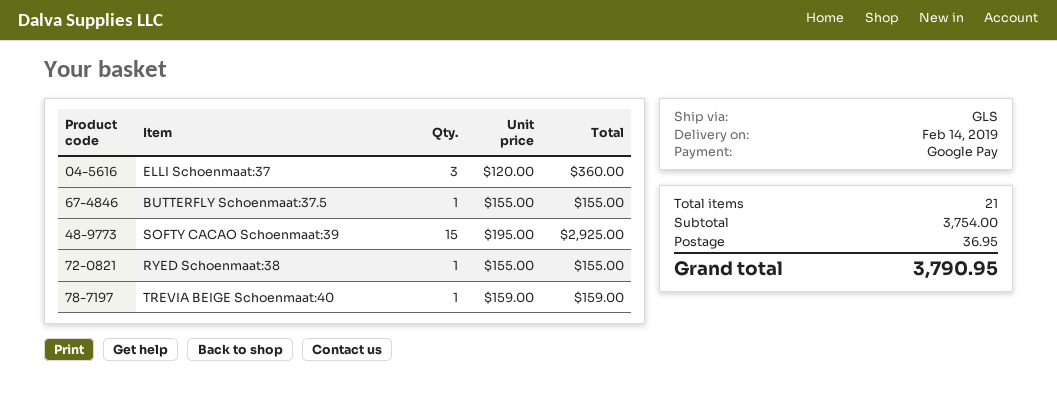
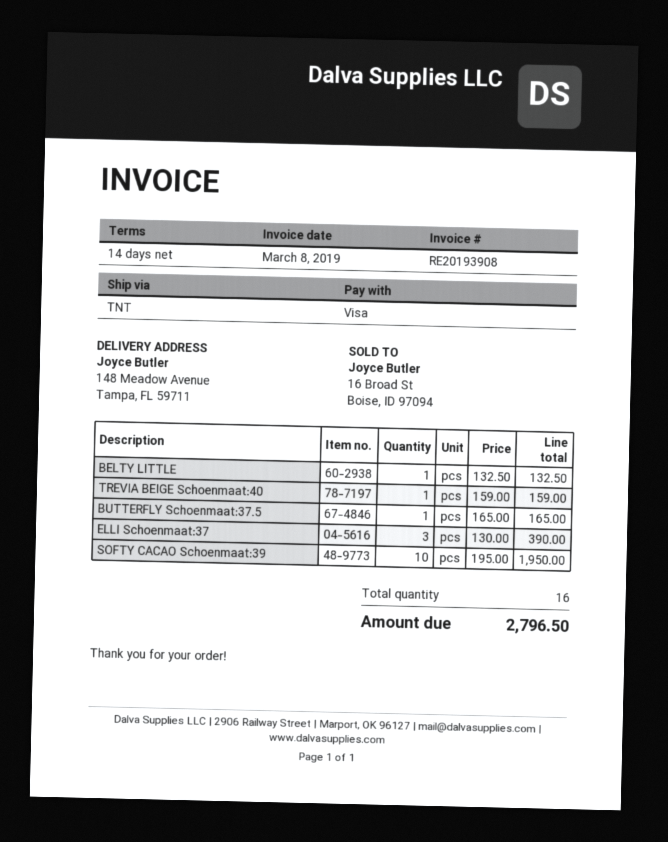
payment method: Google Pay -> Visa
shipping method: GLS -> TNT
ELLI Schoenmaat:37: 3 x 120.00 = 360.00 -> 3 x 130.00 = 390.00
BUTTERFLY Schoenmaat:37.5: 1 x 155.00 = 155.00 -> 1 x 165.00 = 165.00
SOFTY CACAO Schoenmaat:39: 15 x 195.00 = 2925.00 -> 10 x 195.00 = 1950.00
RYED Schoenmaat:38: 1 x 155.00 = 155.00 -> none
BELTY LITTLE: none -> 1 x 132.50 = 132.50
total quantity: 21 -> 16
shipping: 36.95 -> none
total: 3790.95 -> 2796.50

